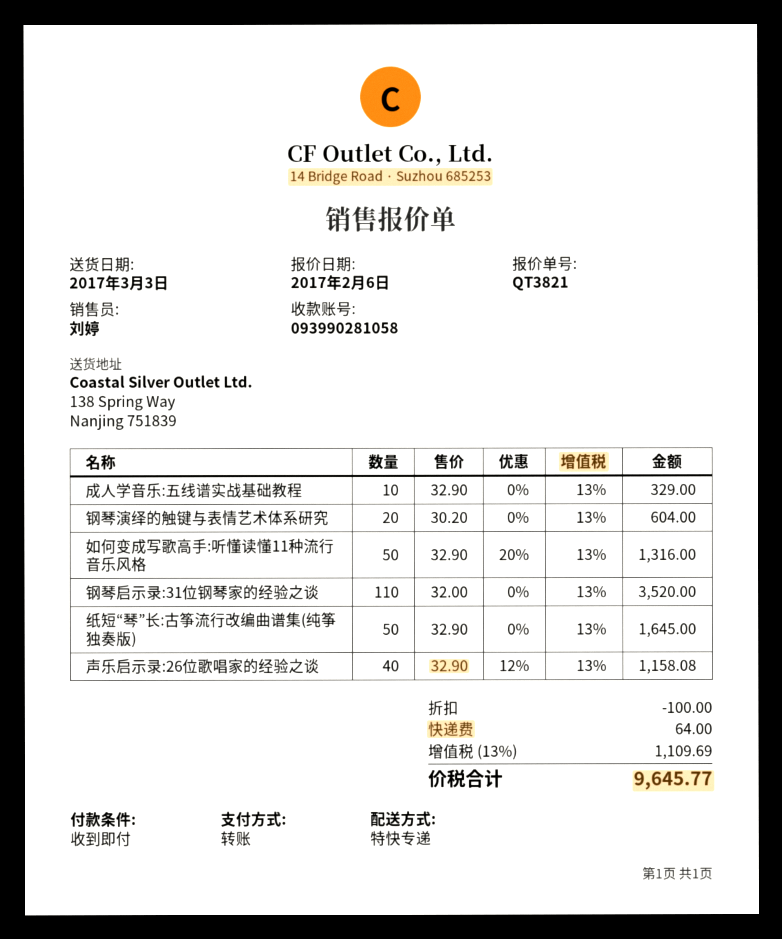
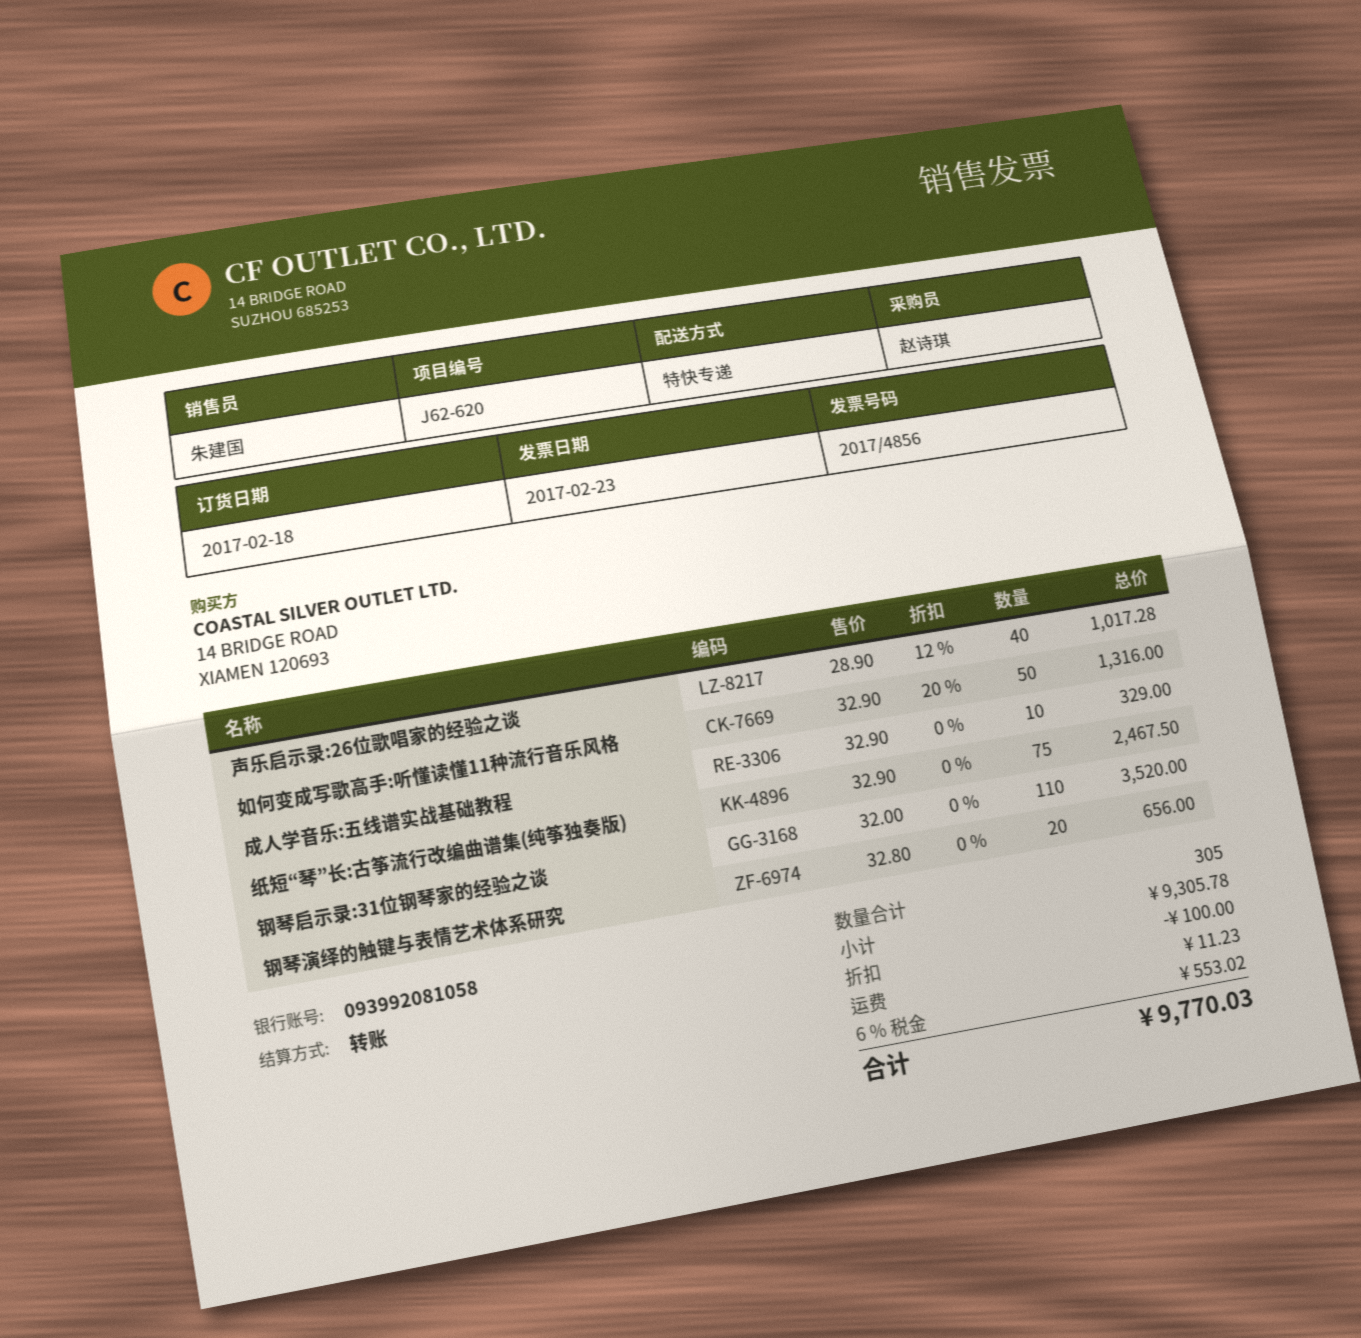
sales rep: 刘婷 -> 朱建国
bank account: 093990281058 -> 093992081058
钢琴演绎的触键与表情艺术体系研究: 20 x 30.20 = 604.00 -> 20 x 32.80 = 656.00
纸短“琴”长:古筝流行改编曲谱集(纯筝独奏版): 50 x 32.90 = 1645.00 -> 75 x 32.90 = 2467.50
声乐启示录:26位歌唱家的经验之谈: 40 x 32.90 - 12% = 1158.08 -> 40 x 28.90 - 12% = 1017.28
shipping: 64.00 -> 11.23
tax: 13% = 1109.69 -> 6% = 553.02
total: 9645.77 -> 9770.03

